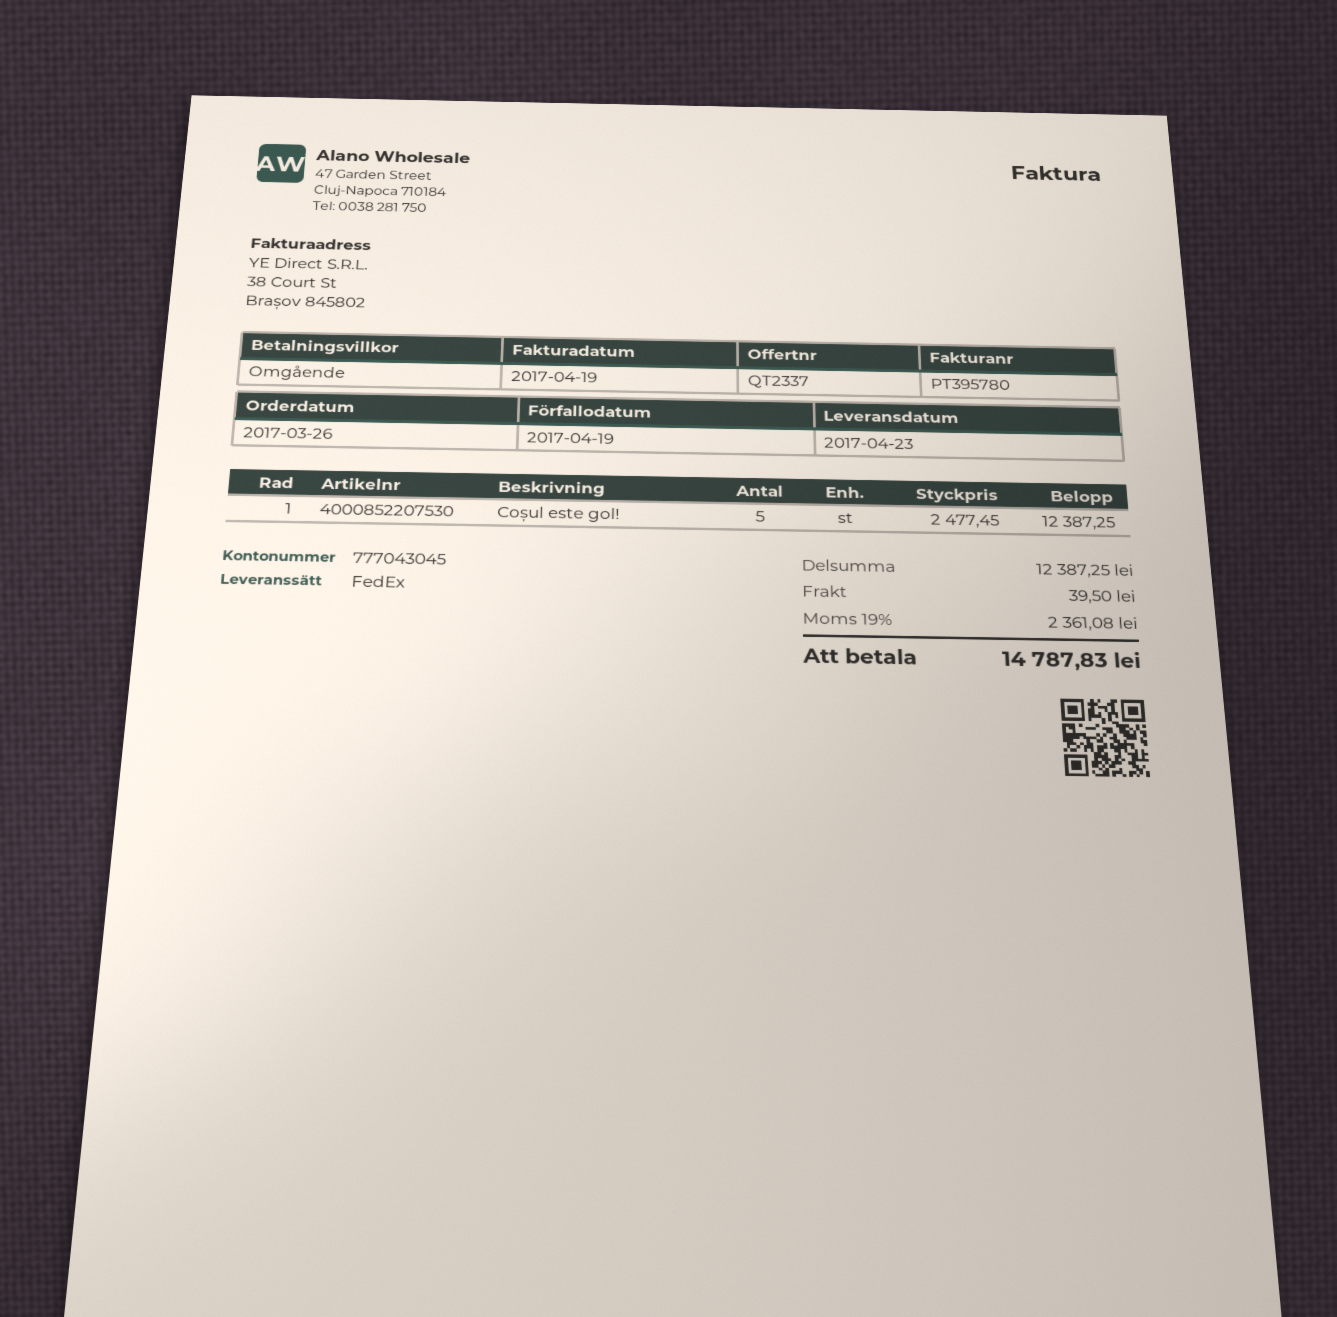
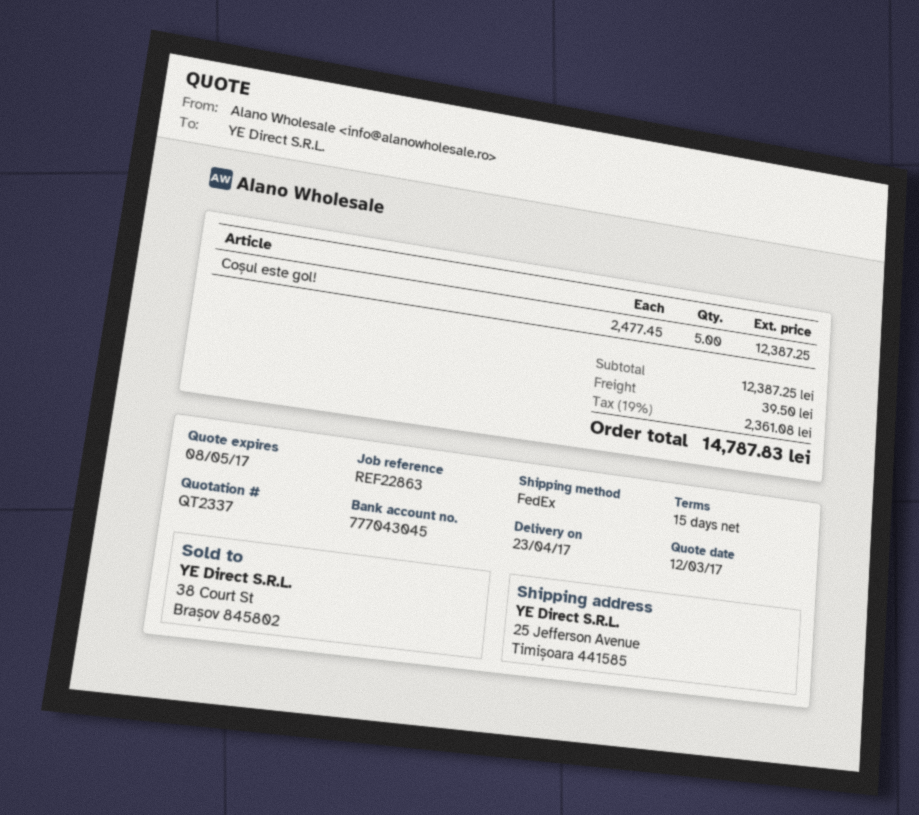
payment terms: on receipt -> 15 days

